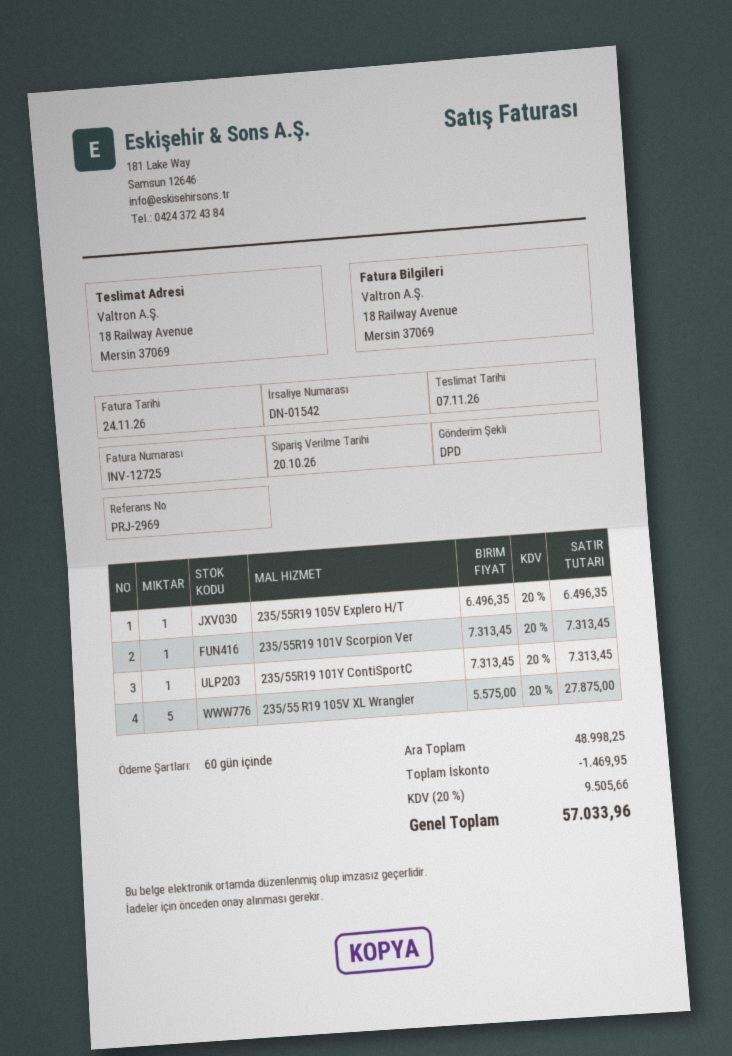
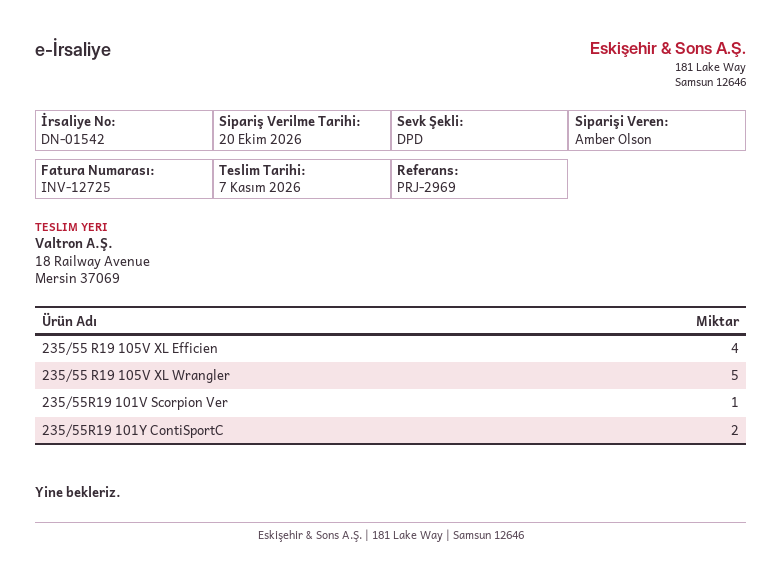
235/55R19 105V Explero H/T: 1 -> none
235/55R19 101Y ContiSportC: 1 -> 2
235/55 R19 105V XL Efficien: none -> 4

